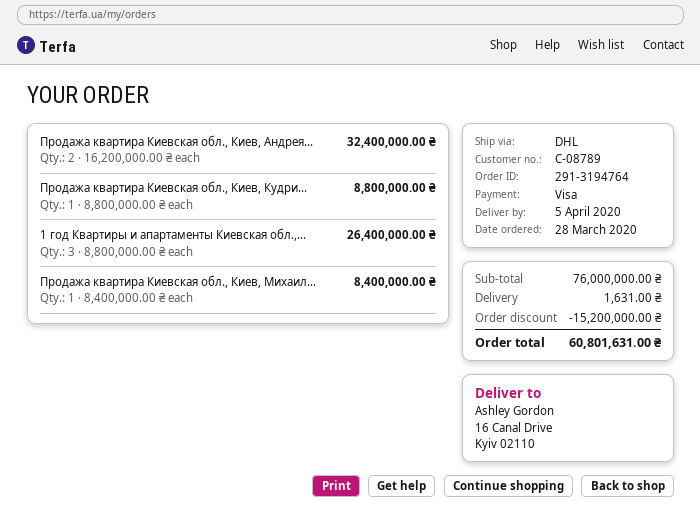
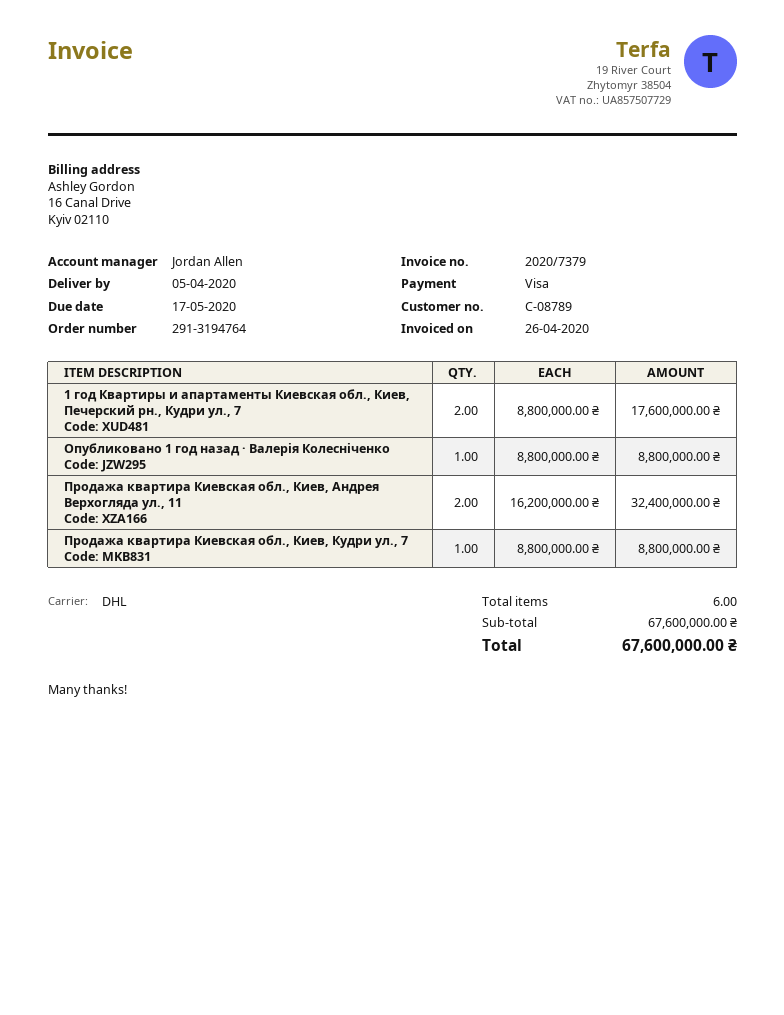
1 год Квартиры и апартаменты Киевская обл.,...: 3 x 8800000.00 = 26400000.00 -> 2 x 8800000.00 = 17600000.00
Продажа квартира Киевская обл., Киев, Михаил...: 1 x 8400000.00 = 8400000.00 -> none
Опубликовано 1 год назад · Валерія Колесніченко: none -> 1 x 8800000.00 = 8800000.00
subtotal: 76000000.00 -> 67600000.00
discount: 15200000.00 -> none
shipping: 1631.00 -> none
total: 60801631.00 -> 67600000.00

